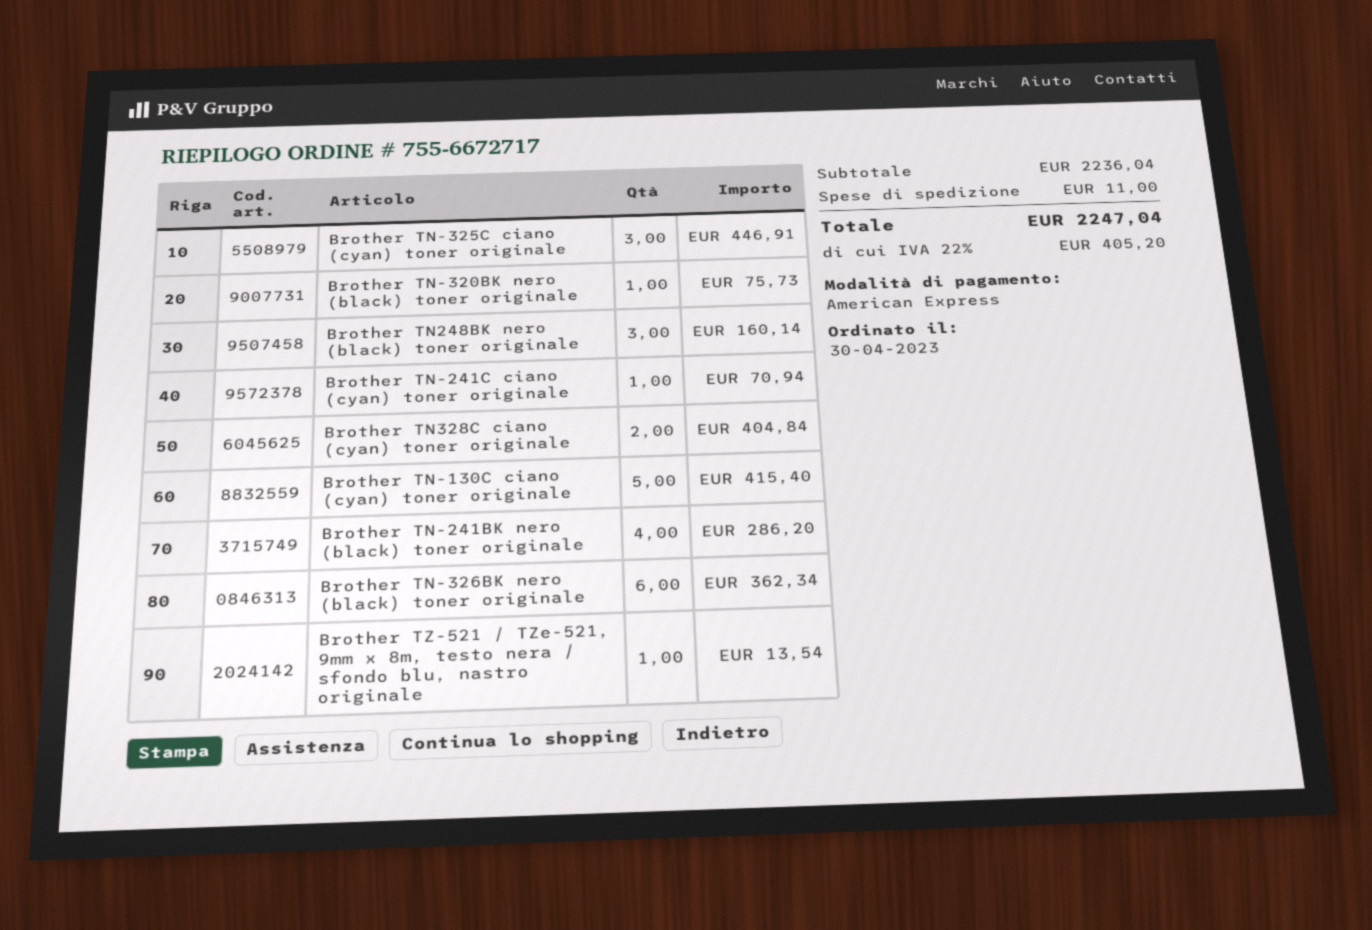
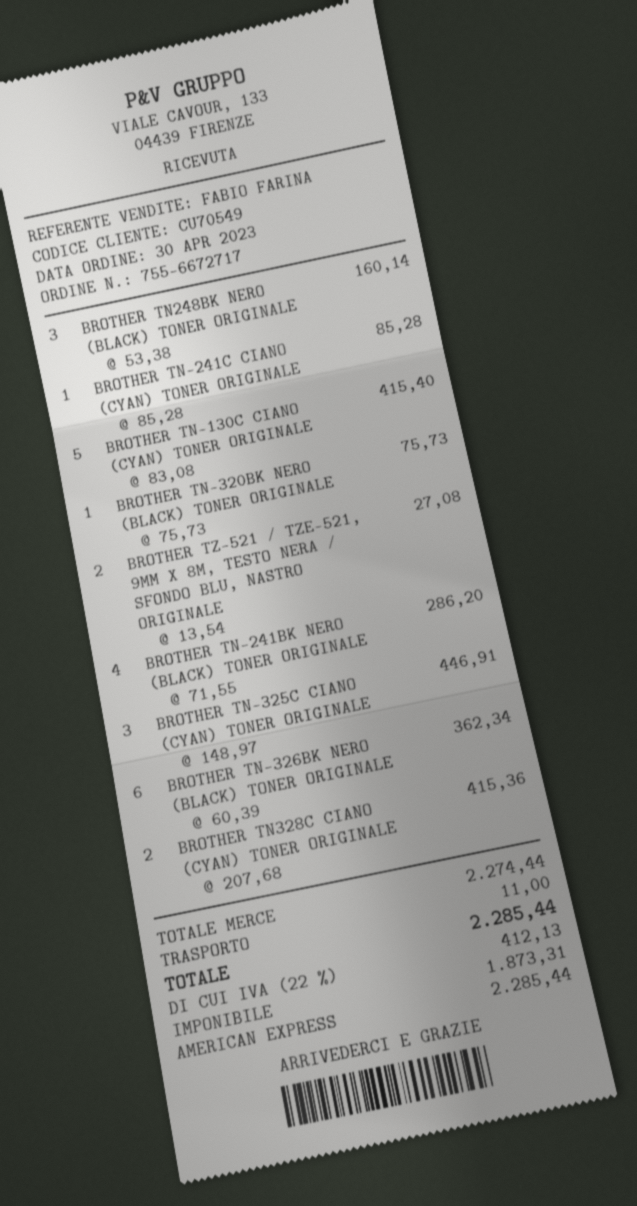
Brother TN-241C ciano (cyan) toner originale: 1 for 70.94 -> 1 for 85.28
Brother TN328C ciano (cyan) toner originale: 2 for 404.84 -> 2 for 415.36
Brother TZ-521 / TZe-521, 9mm x 8m, testo nera / sfondo blu, nastro originale: 1 for 13.54 -> 2 for 27.08
subtotal: 2236.04 -> 2274.44
tax: 22% = 405.20 -> 22% = 412.13
total: 2247.04 -> 2285.44

